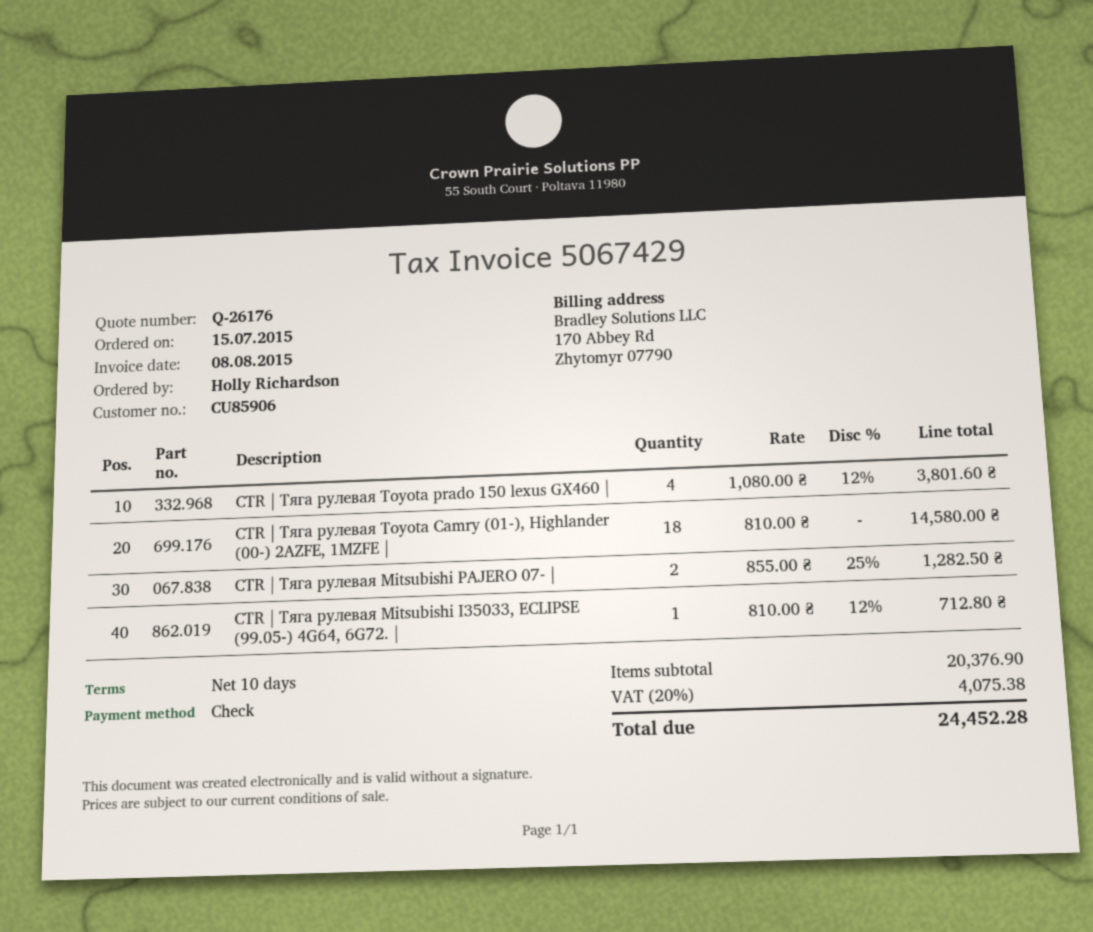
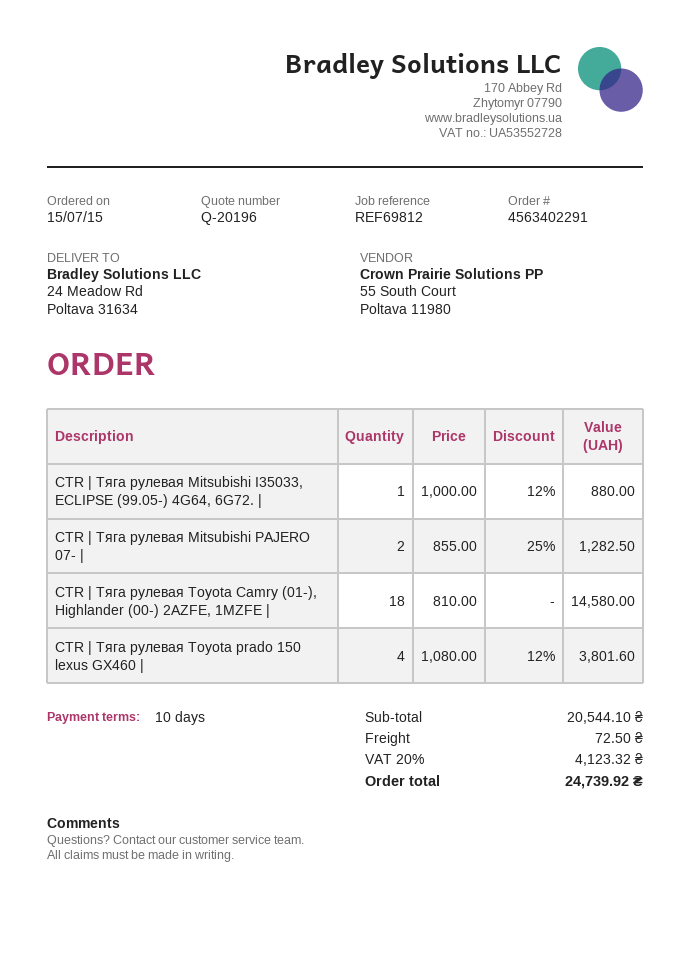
quote number: Q-26176 -> Q-20196
CTR | Тяга рулевая Mitsubishi I35033, ECLIPSE (99.05-) 4G64, 6G72. |: 1 x 810.00 - 12% = 712.80 -> 1 x 1000.00 - 12% = 880.00
subtotal: 20376.90 -> 20544.10
shipping: none -> 72.50
tax: 20% = 4075.38 -> 20% = 4123.32
total: 24452.28 -> 24739.92

